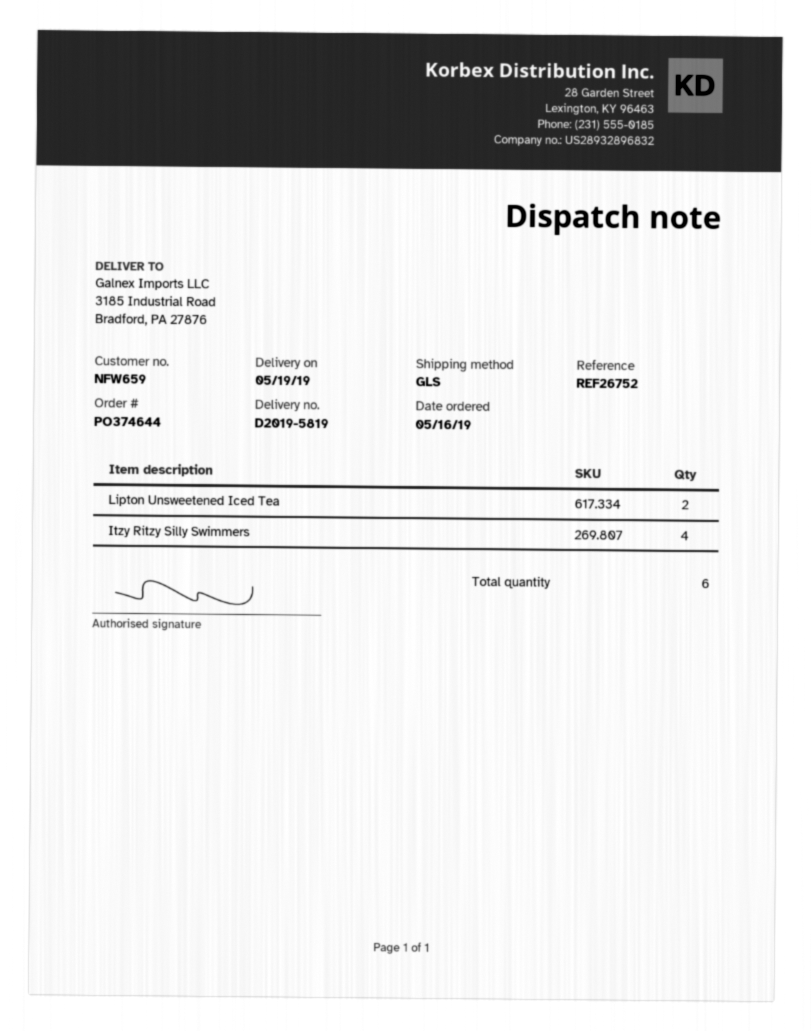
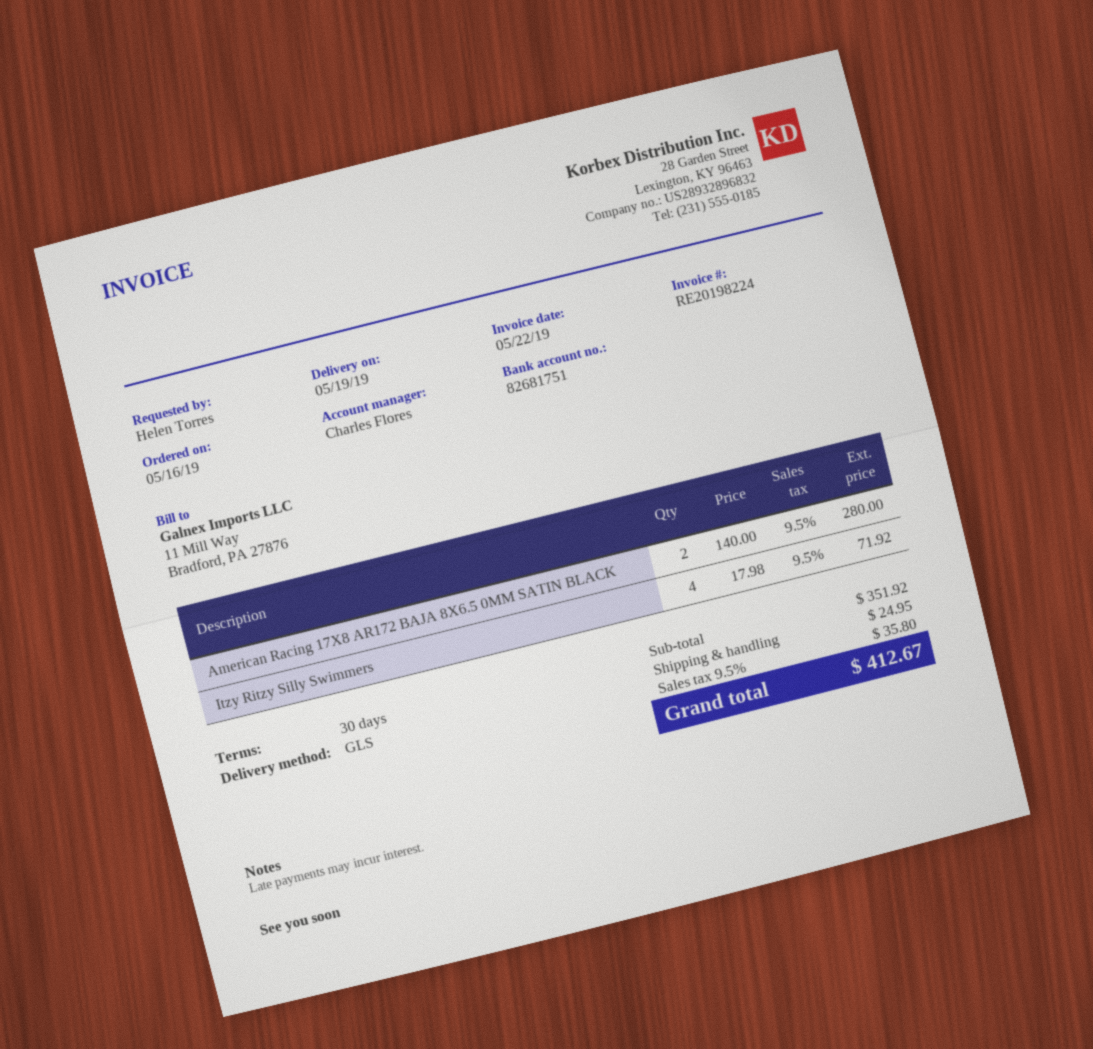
Lipton Unsweetened Iced Tea: 2 -> none
American Racing 17X8 AR172 BAJA 8X6.5 0MM SATIN BLACK: none -> 2

